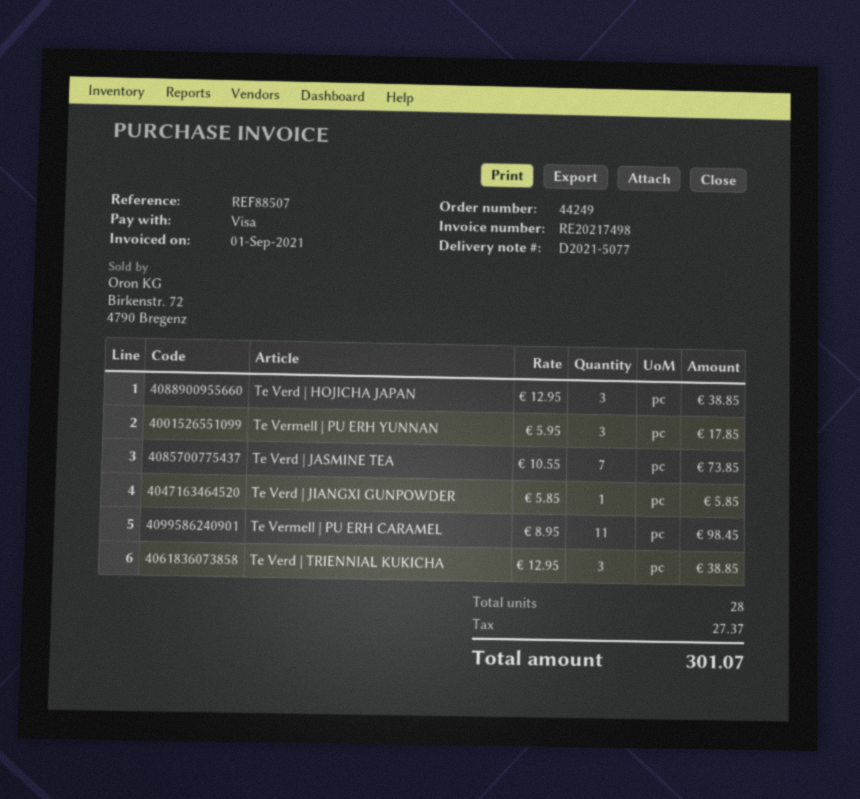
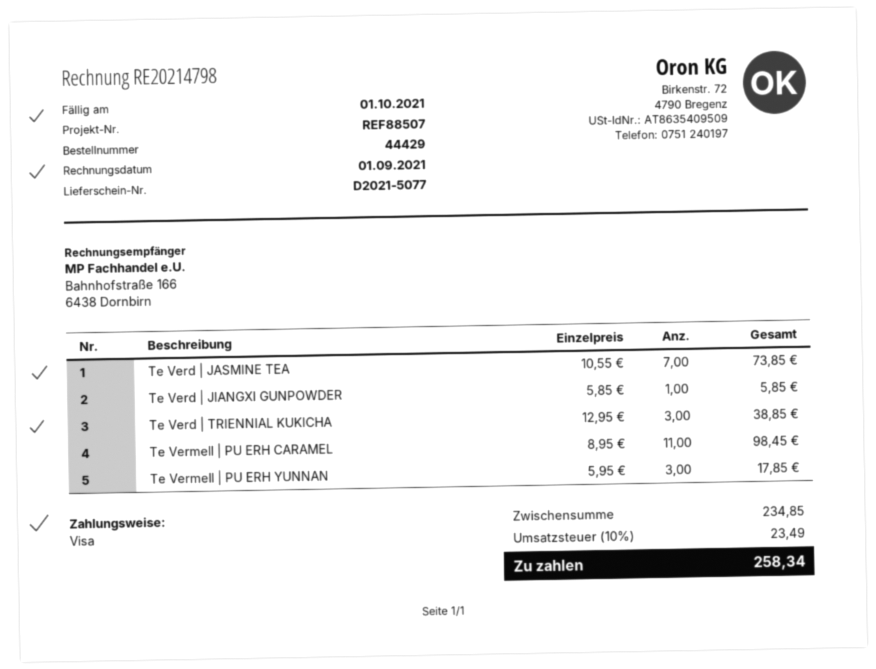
order number: 44249 -> 44429
invoice number: RE20217498 -> RE20214798
Te Verd | HOJICHA JAPAN: 3 x 12.95 = 38.85 -> none
tax: 27.37 -> 23.49
total: 301.07 -> 258.34

